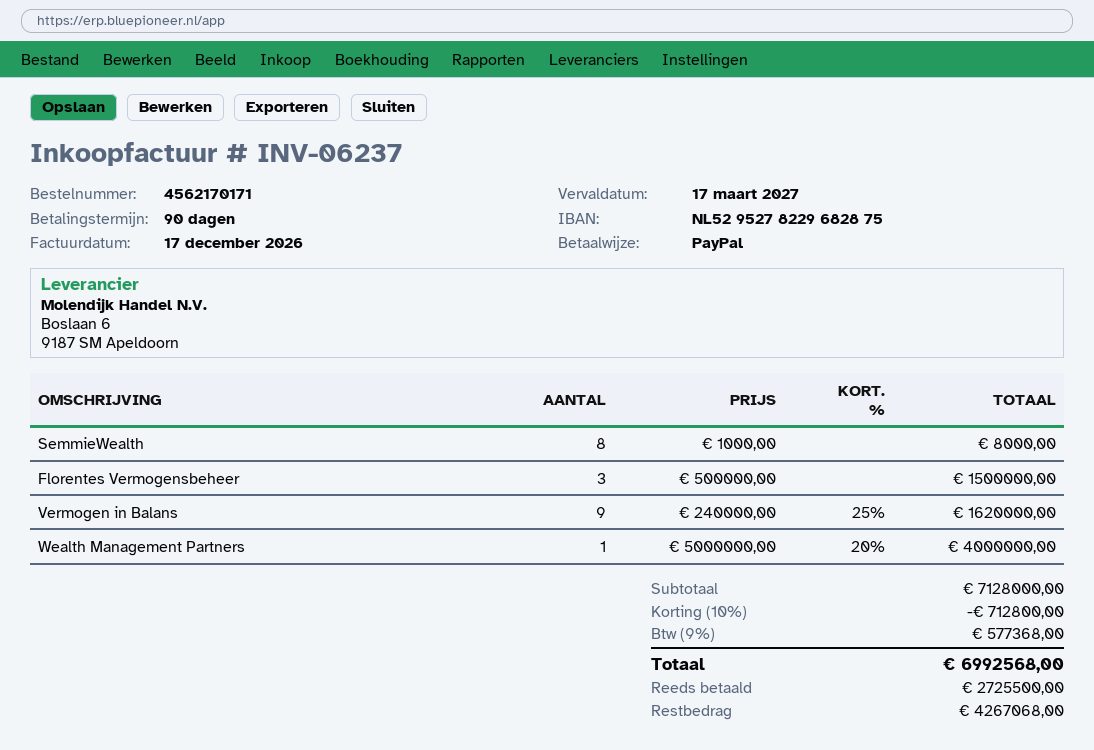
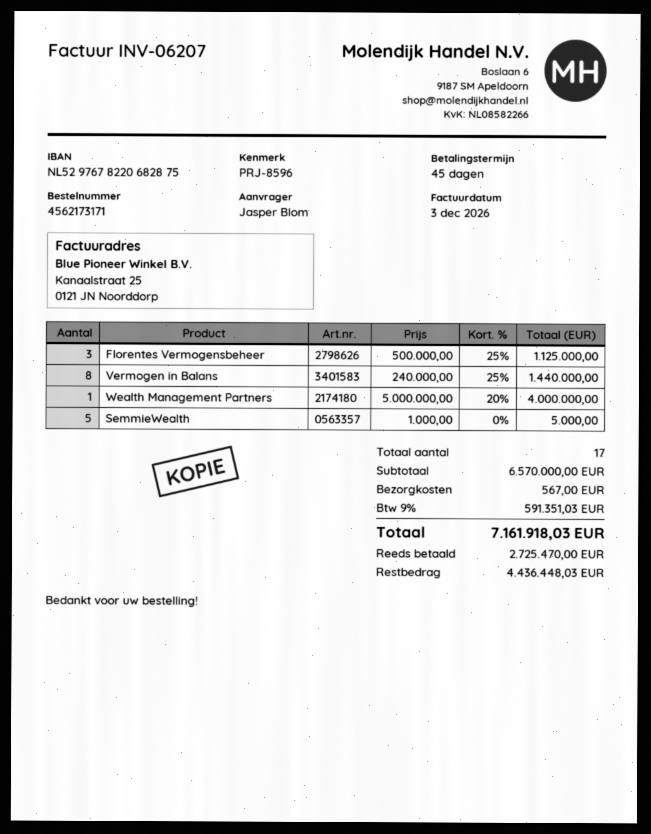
order number: 4562170171 -> 4562173171
invoice number: INV-06237 -> INV-06207
invoice date: 2026-12-17 -> 2026-12-03
payment terms: 90 days -> 45 days
bank account: NL5295278229682875 -> NL5297678220682875
SemmieWealth: 8 x 1000.00 = 8000.00 -> 5 x 1000.00 = 5000.00
Florentes Vermogensbeheer: 3 x 500000.00 = 1500000.00 -> 3 x 500000.00 - 25% = 1125000.00
Vermogen in Balans: 9 x 240000.00 - 25% = 1620000.00 -> 8 x 240000.00 - 25% = 1440000.00
subtotal: 7128000.00 -> 6570000.00
discount: 10% = 712800.00 -> none
shipping: none -> 567.00
tax: 9% = 577368.00 -> 9% = 591351.03
total: 6992568.00 -> 7161918.03
deposit: 2725500.00 -> 2725470.00
balance: 4267068.00 -> 4436448.03

